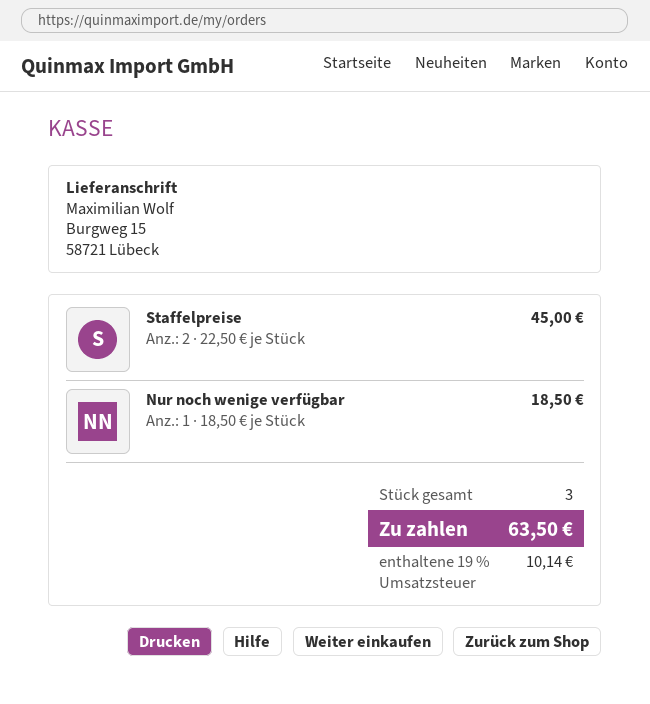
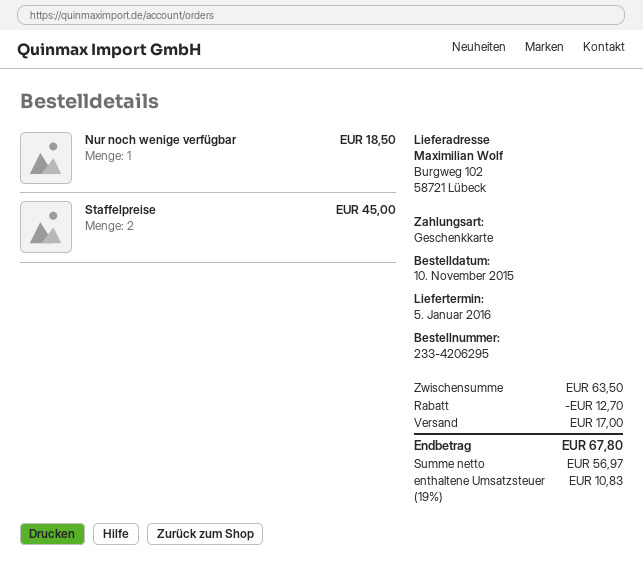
ship to: Burgweg 15, 58721 Lübeck -> Burgweg 102, 58721 Lübeck
discount: none -> 12.70
shipping: none -> 17.00
tax: 19% = 10.14 -> 19% = 10.83
total: 63.50 -> 67.80

